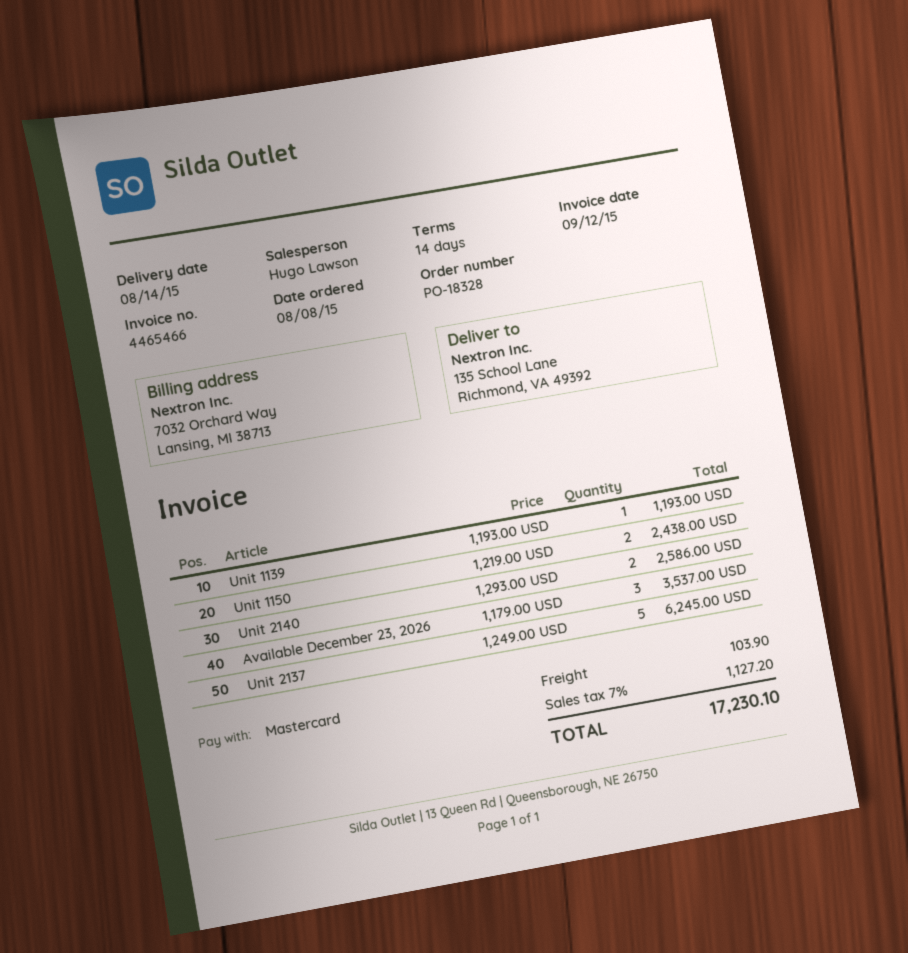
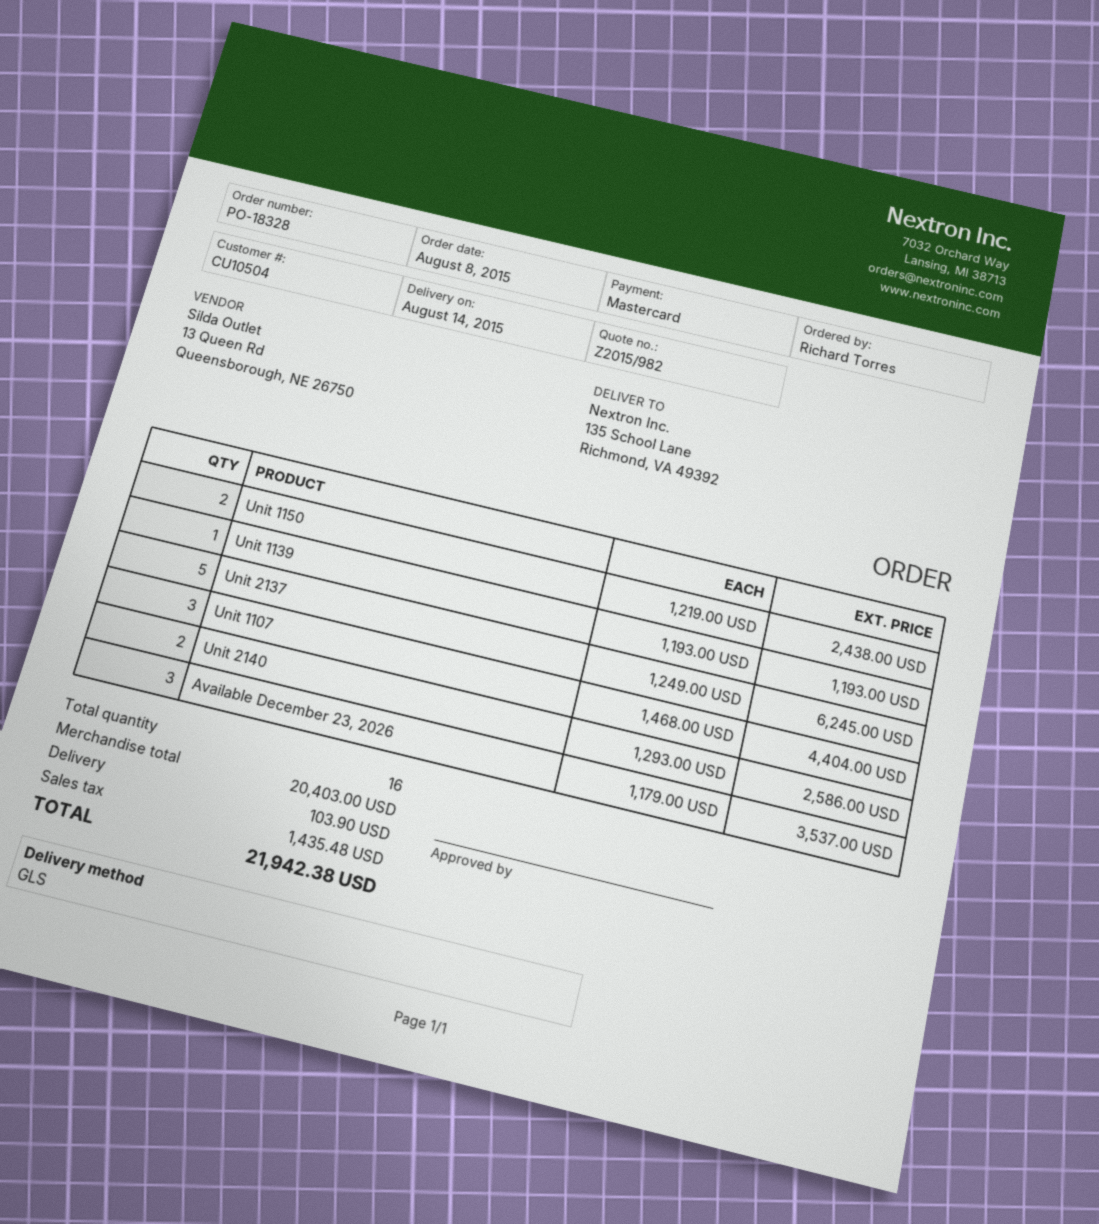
Unit 1107: none -> 3 x 1468.00 = 4404.00
tax: 1127.20 -> 1435.48
total: 17230.10 -> 21942.38

